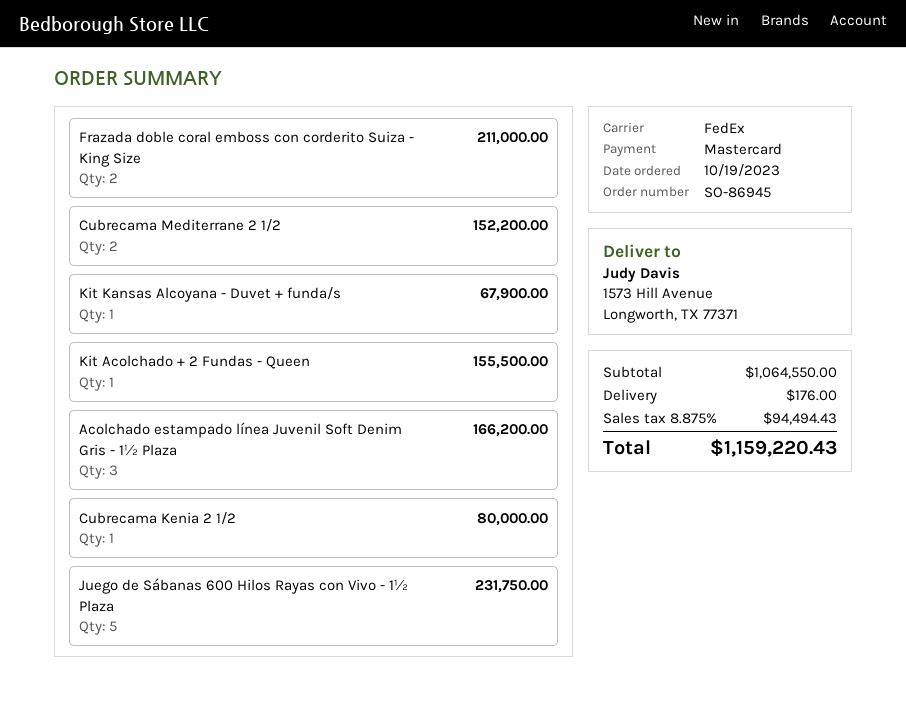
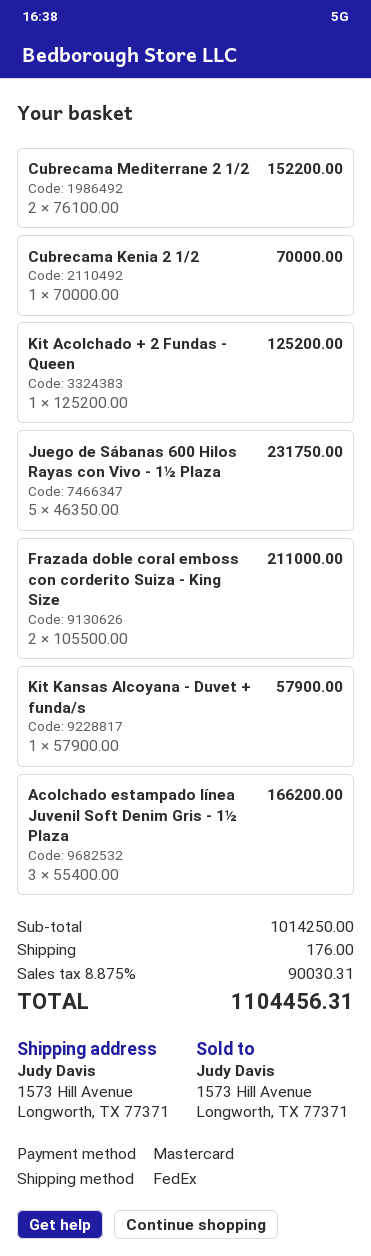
Kit Kansas Alcoyana - Duvet + funda/s: 1 for 67900.00 -> 1 for 57900.00
Kit Acolchado + 2 Fundas - Queen: 1 for 155500.00 -> 1 for 125200.00
Cubrecama Kenia 2 1/2: 1 for 80000.00 -> 1 for 70000.00
subtotal: 1064550.00 -> 1014250.00
tax: 8.875% = 94494.43 -> 8.875% = 90030.31
total: 1159220.43 -> 1104456.31

